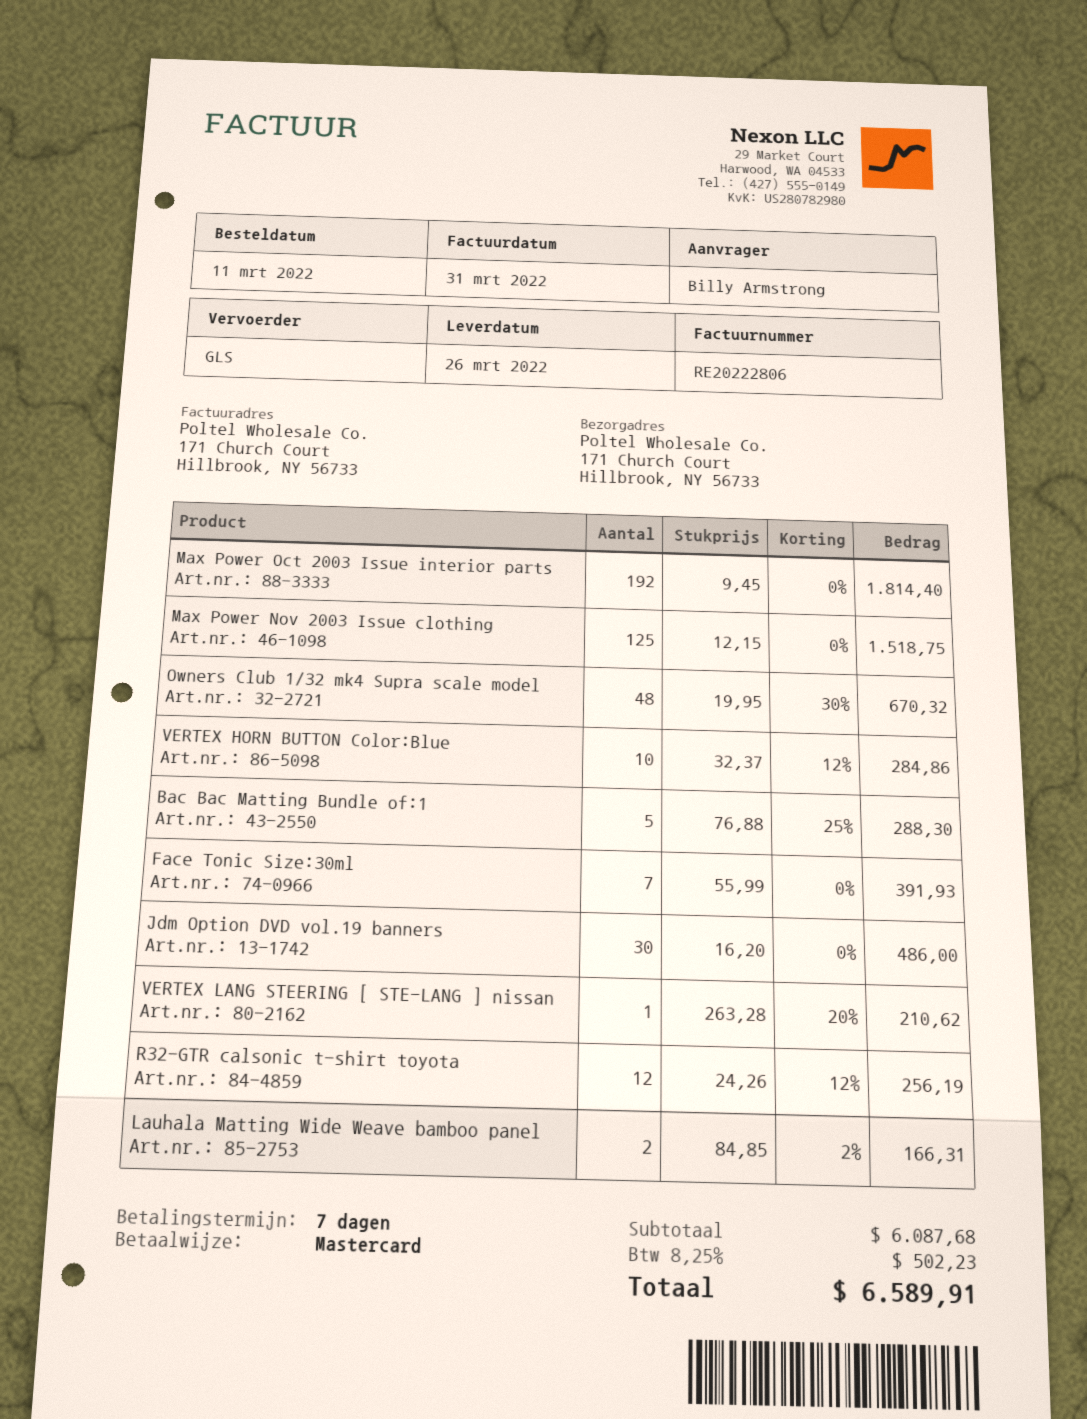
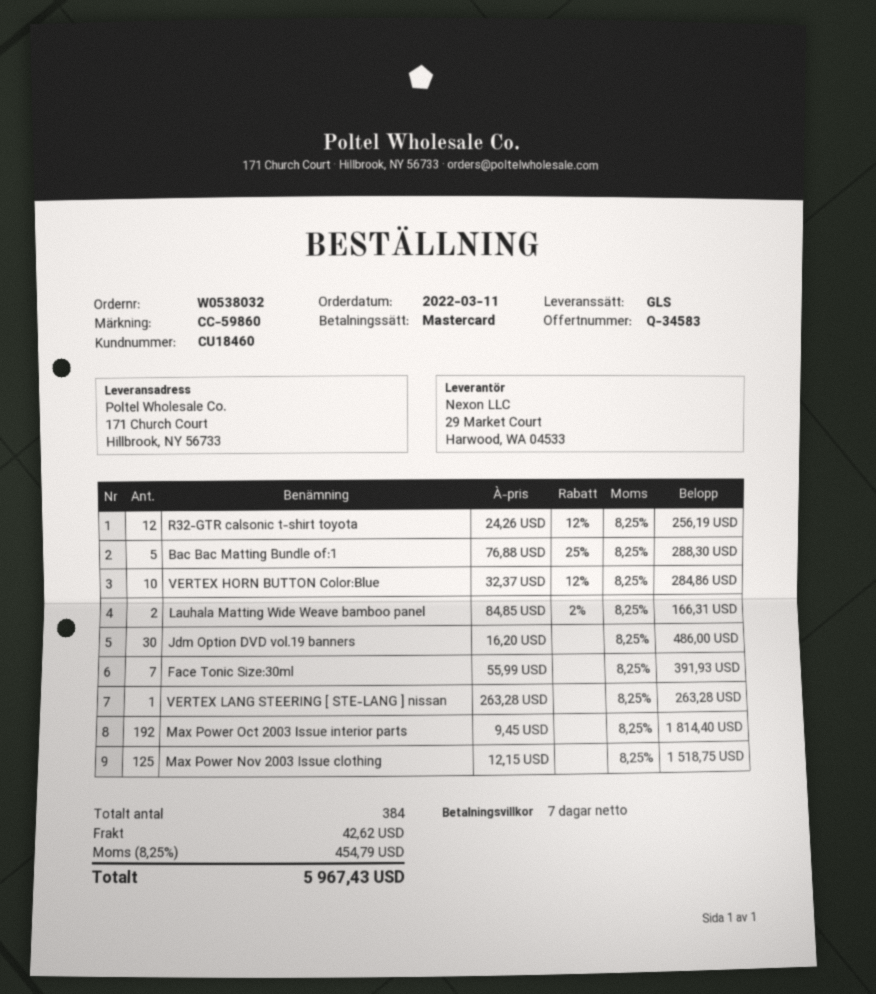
Owners Club 1/32 mk4 Supra scale model: 48 x 19.95 - 30% = 670.32 -> none
VERTEX LANG STEERING [ STE-LANG ] nissan: 1 x 263.28 - 20% = 210.62 -> 1 x 263.28 = 263.28
shipping: none -> 42.62
tax: 8.25% = 502.23 -> 8.25% = 454.79
total: 6589.91 -> 5967.43

